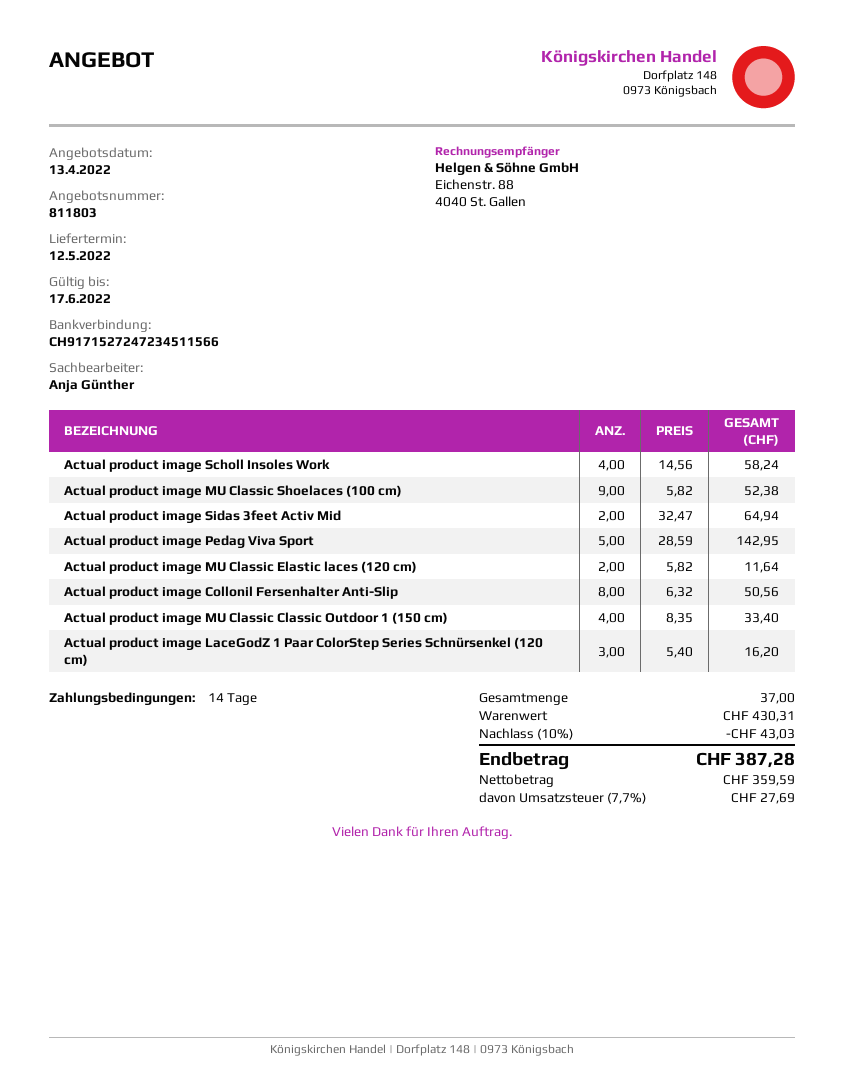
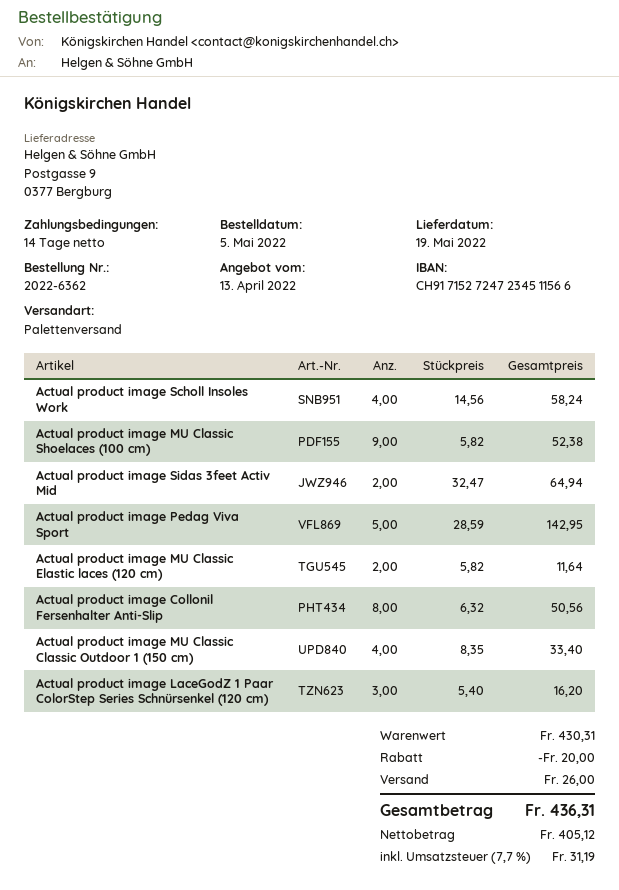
delivery date: 2022-05-12 -> 2022-05-19
discount: 43.03 -> 20.00
shipping: none -> 26.00
net: 359.59 -> 405.12
tax: 7.7% = 27.69 -> 7.7% = 31.19
total: 387.28 -> 436.31

